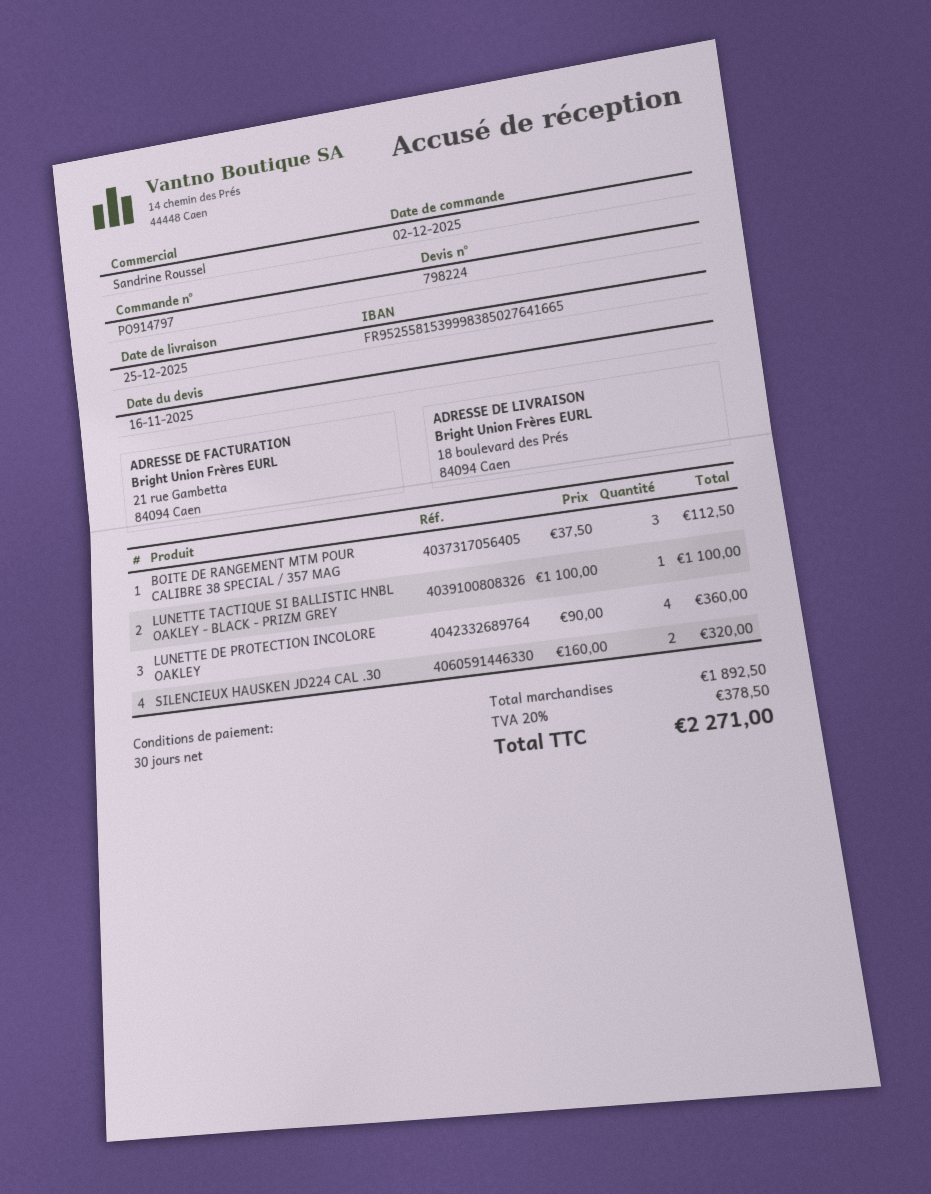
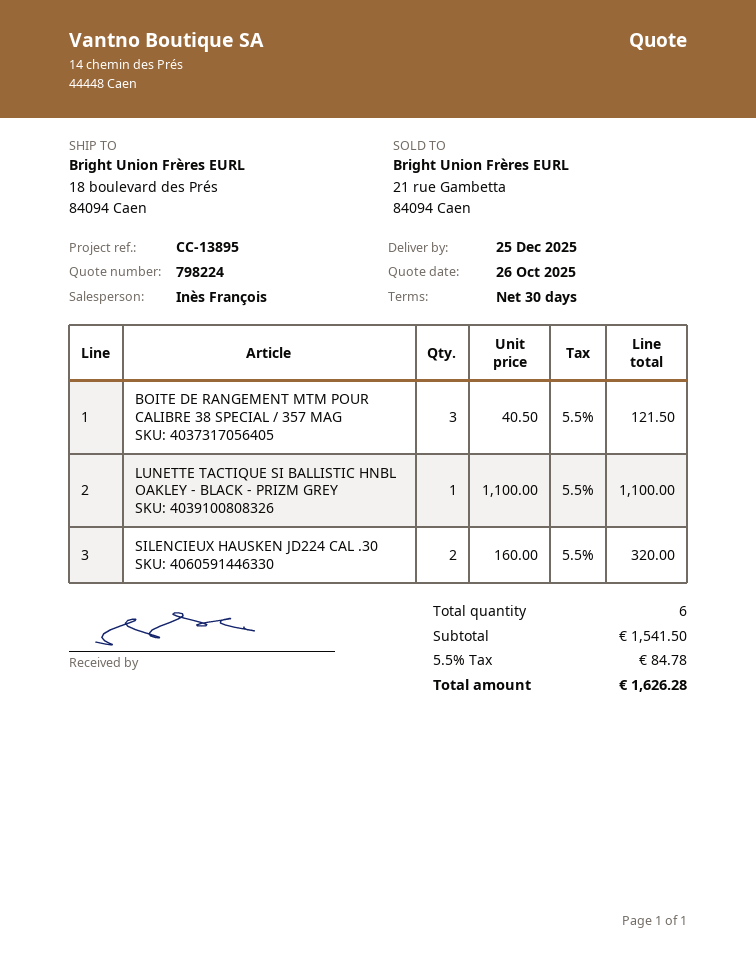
quote date: 2025-11-16 -> 2025-10-26
sales rep: Sandrine Roussel -> Inès François
BOITE DE RANGEMENT MTM POUR CALIBRE 38 SPECIAL / 357 MAG: 3 x 37.50 = 112.50 -> 3 x 40.50 = 121.50
LUNETTE DE PROTECTION INCOLORE OAKLEY: 4 x 90.00 = 360.00 -> none
subtotal: 1892.50 -> 1541.50
tax: 20% = 378.50 -> 5.5% = 84.78
total: 2271.00 -> 1626.28

